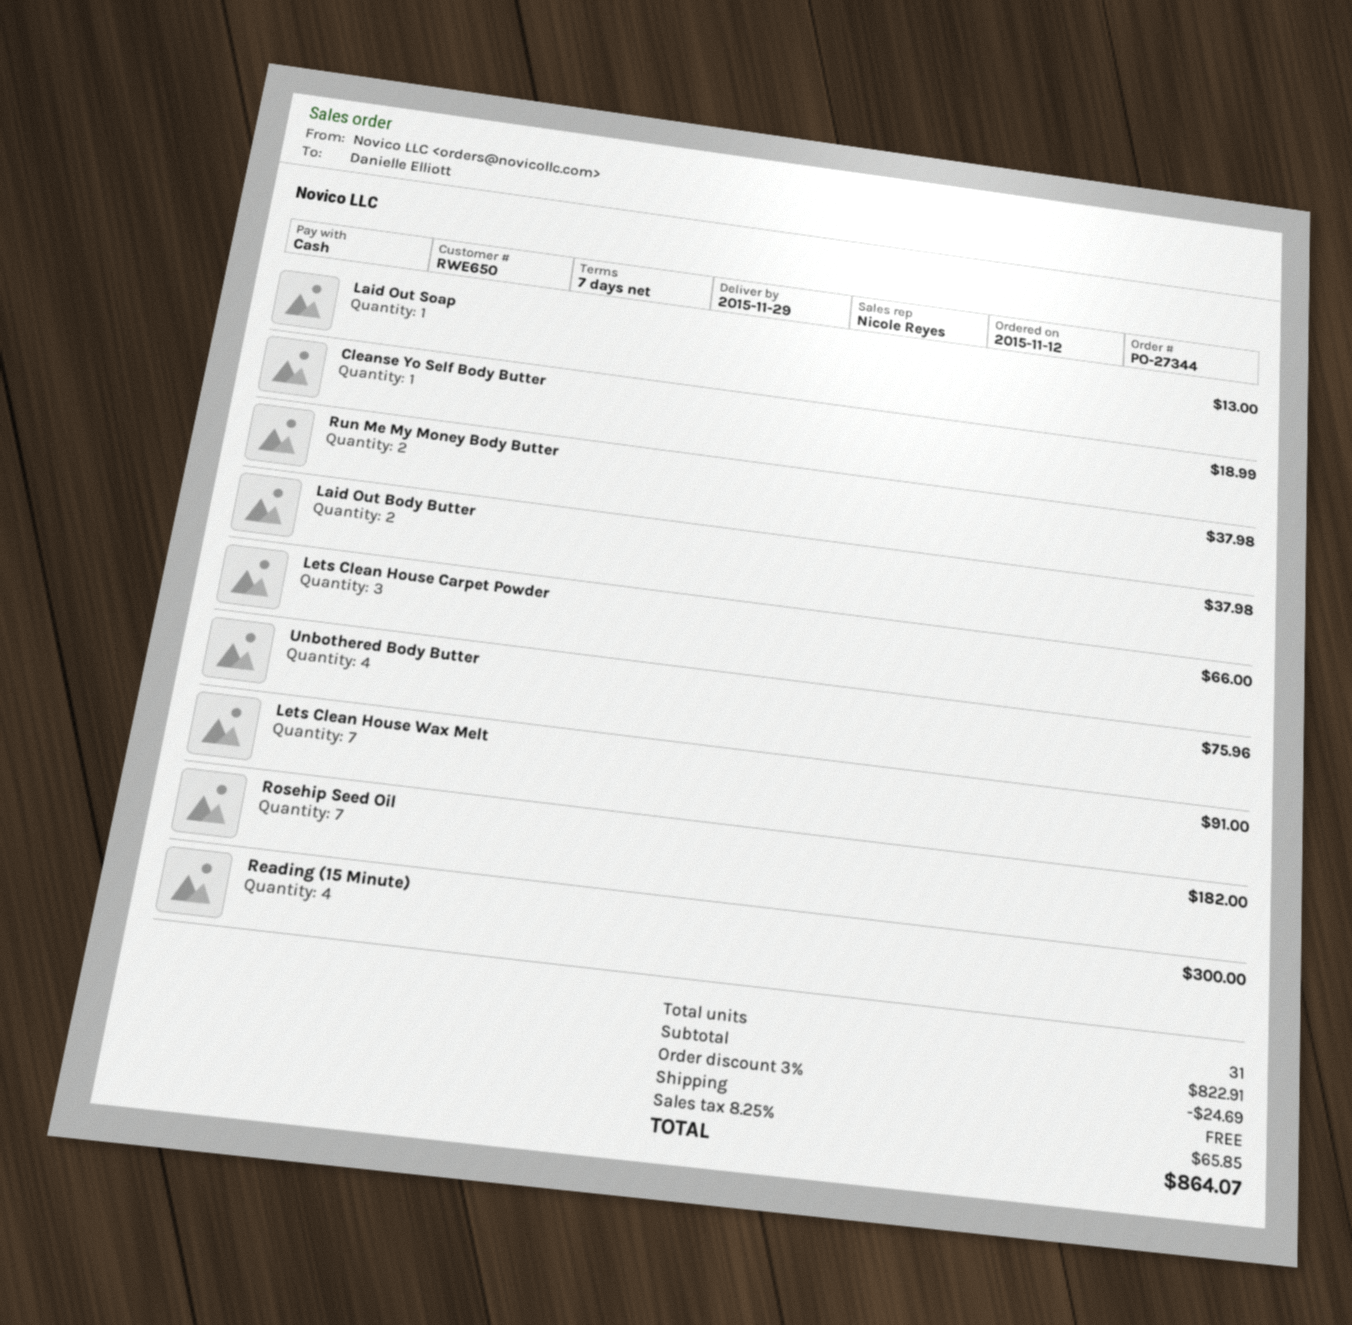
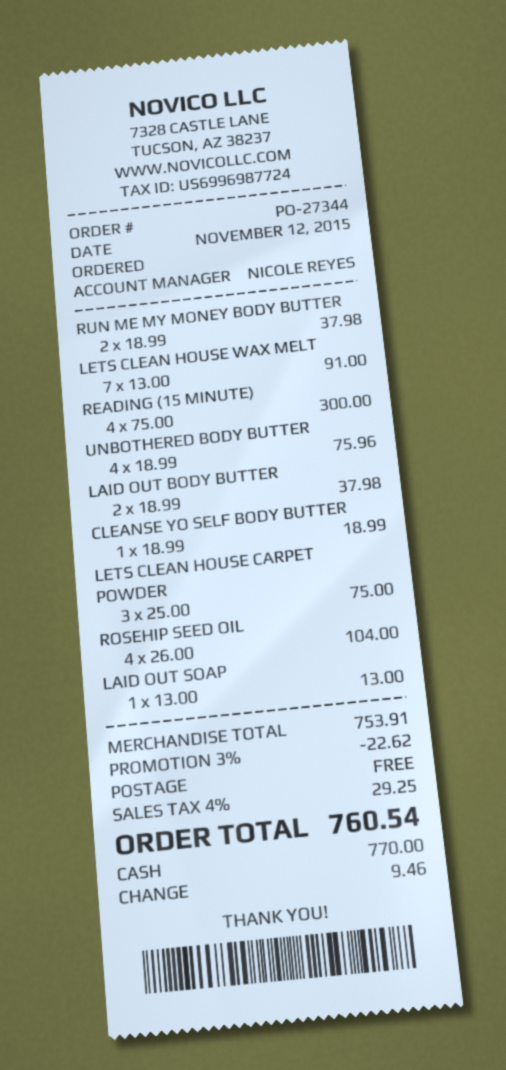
Lets Clean House Carpet Powder: 3 for 66.00 -> 3 for 75.00
Rosehip Seed Oil: 7 for 182.00 -> 4 for 104.00
subtotal: 822.91 -> 753.91
discount: 3% = 24.69 -> 3% = 22.62
tax: 8.25% = 65.85 -> 4% = 29.25
total: 864.07 -> 760.54

